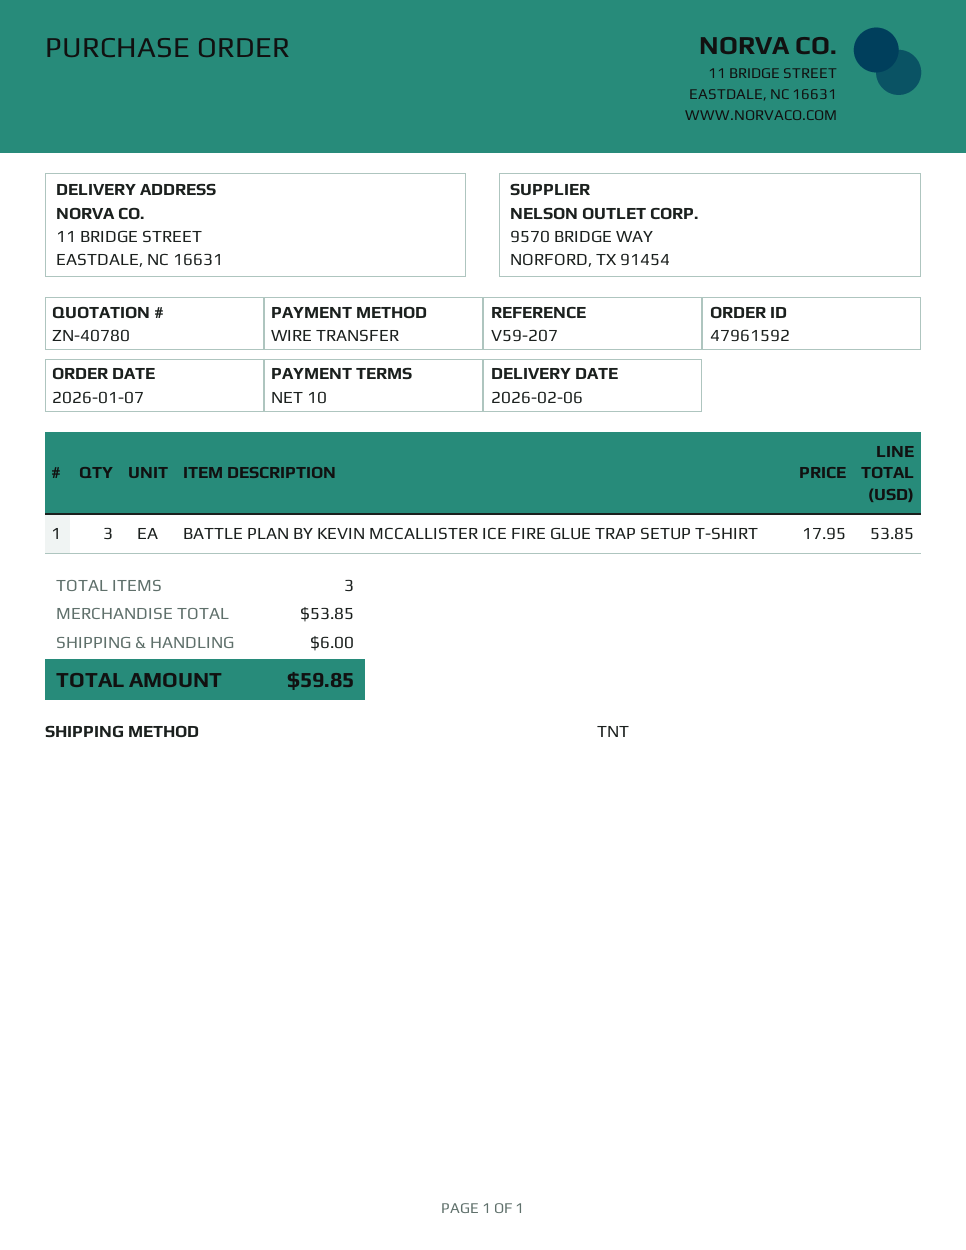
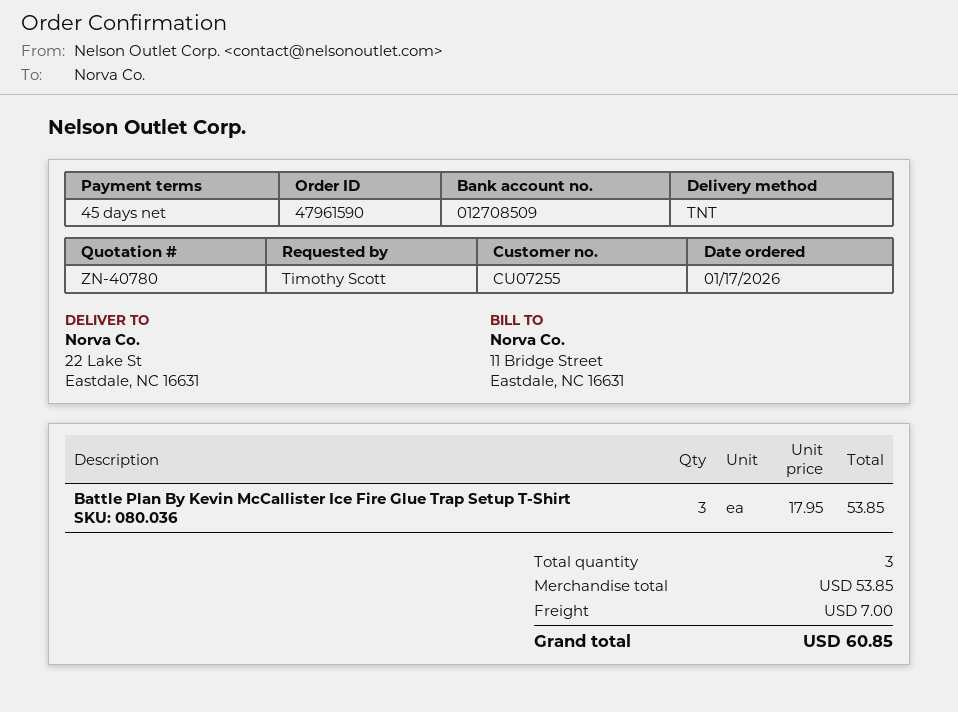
order number: 47961592 -> 47961590
order date: 2026-01-07 -> 2026-01-17
payment terms: 10 days -> 45 days
ship to: 11 BRIDGE STREET, EASTDALE, NC 16631 -> 22 Lake St, Eastdale, NC 16631
shipping: 6.00 -> 7.00
total: 59.85 -> 60.85

